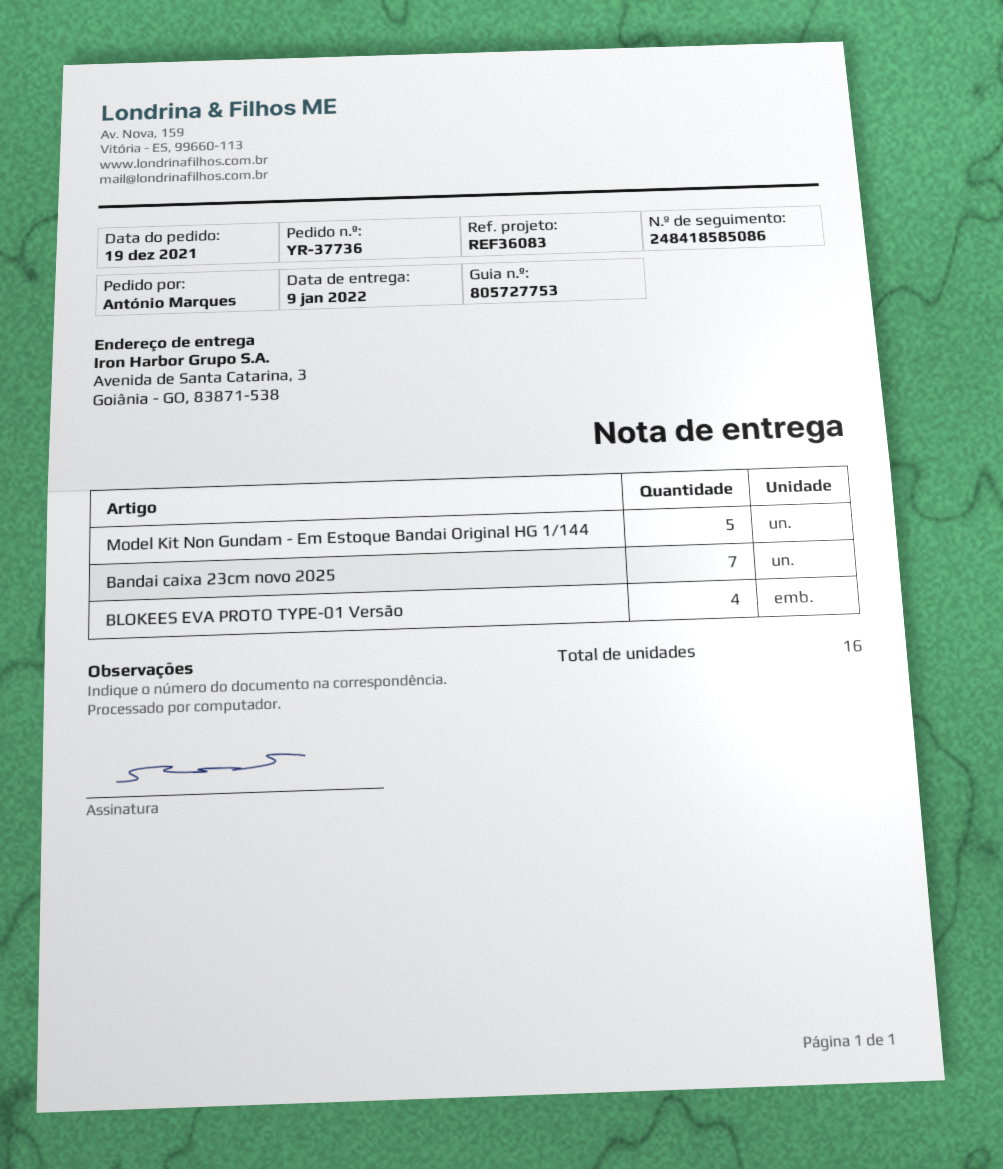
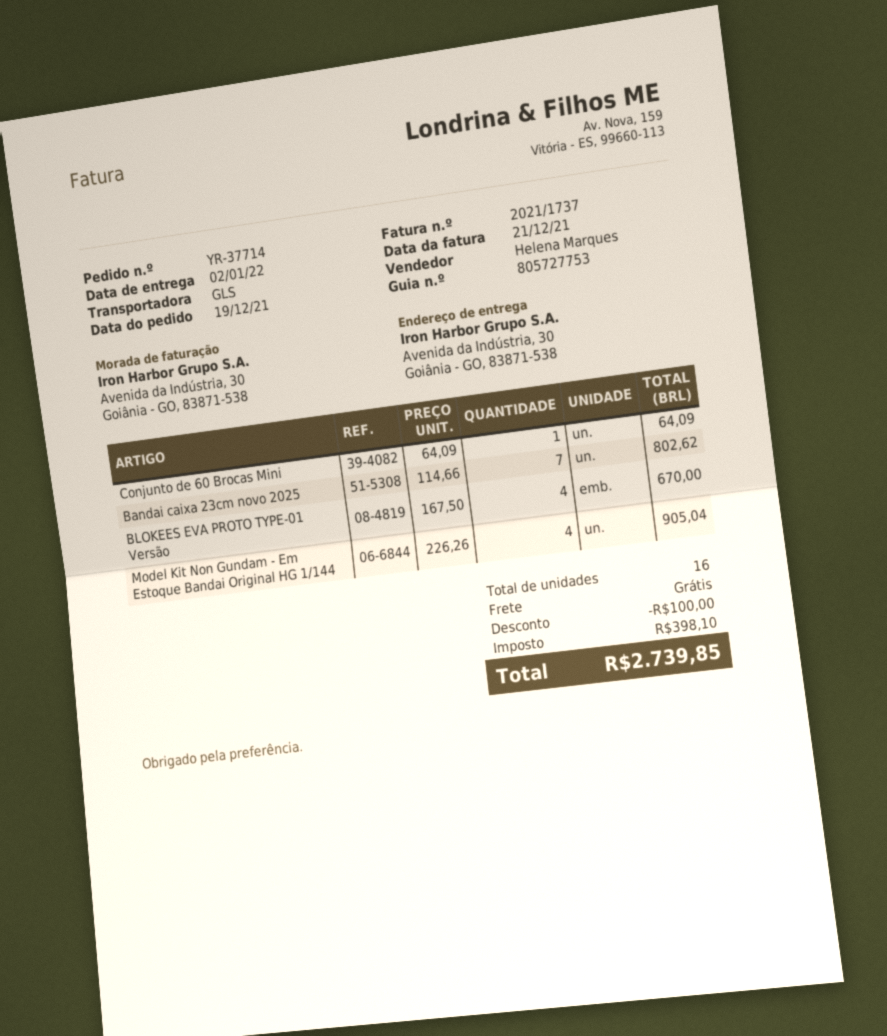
order number: YR-37736 -> YR-37714
delivery date: 2022-01-09 -> 2022-01-02
ship to: Avenida de Santa Catarina, 3, Goiânia - GO, 83871-538 -> Avenida da Indústria, 30, Goiânia - GO, 83871-538
Model Kit Non Gundam - Em Estoque Bandai Original HG 1/144: 5 -> 4
Conjunto de 60 Brocas Mini: none -> 1

